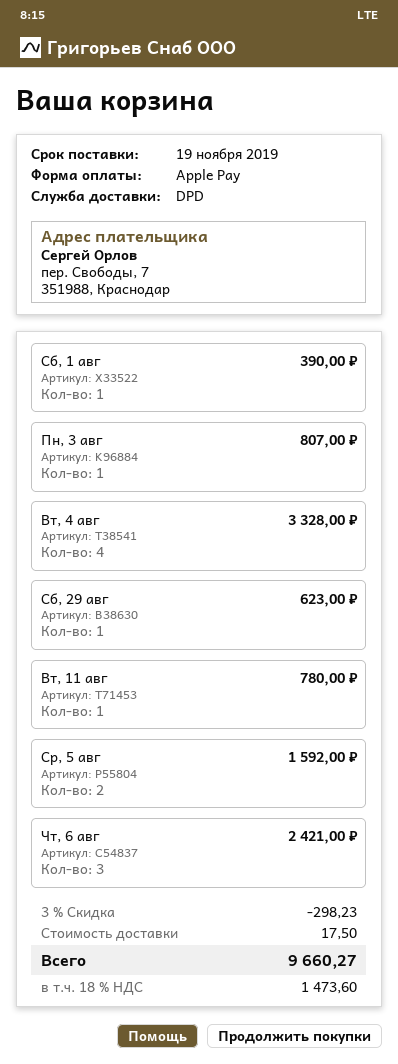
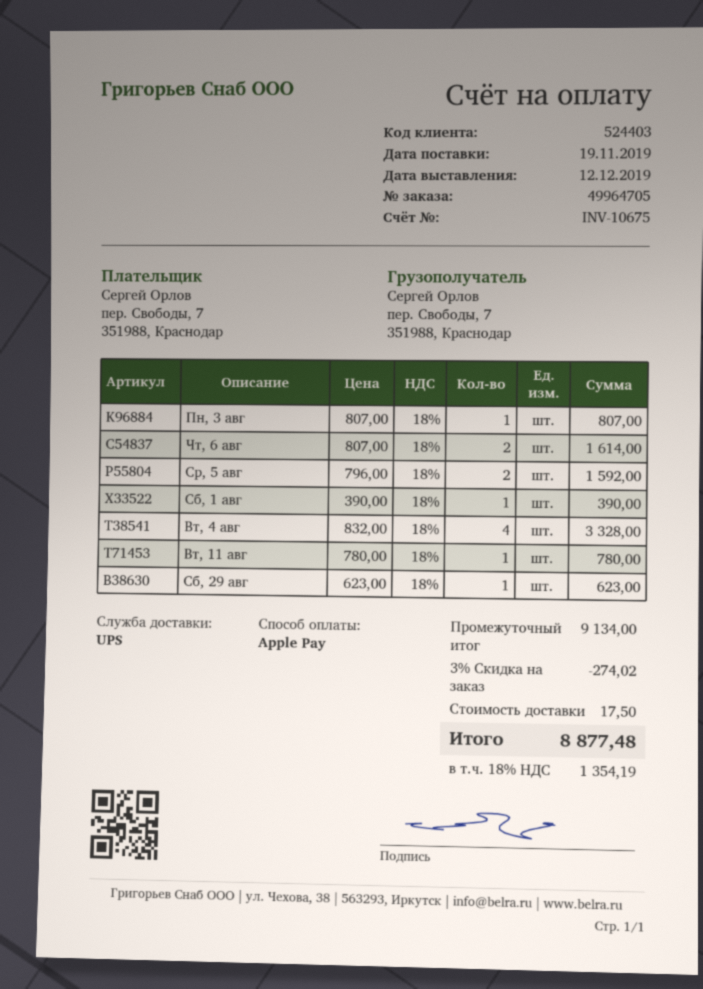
shipping method: DPD -> UPS
Чт, 6 авг: 3 for 2421.00 -> 2 for 1614.00
discount: 3% = 298.23 -> 3% = 274.02
tax: 18% = 1473.60 -> 18% = 1354.19
total: 9660.27 -> 8877.48

